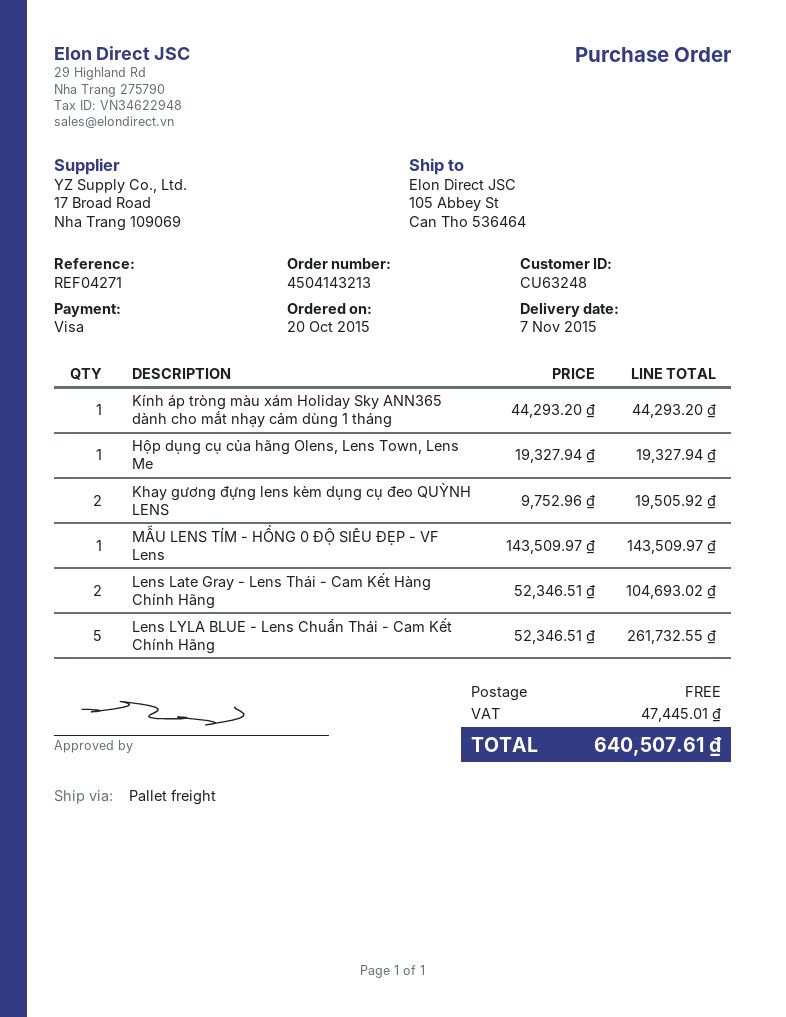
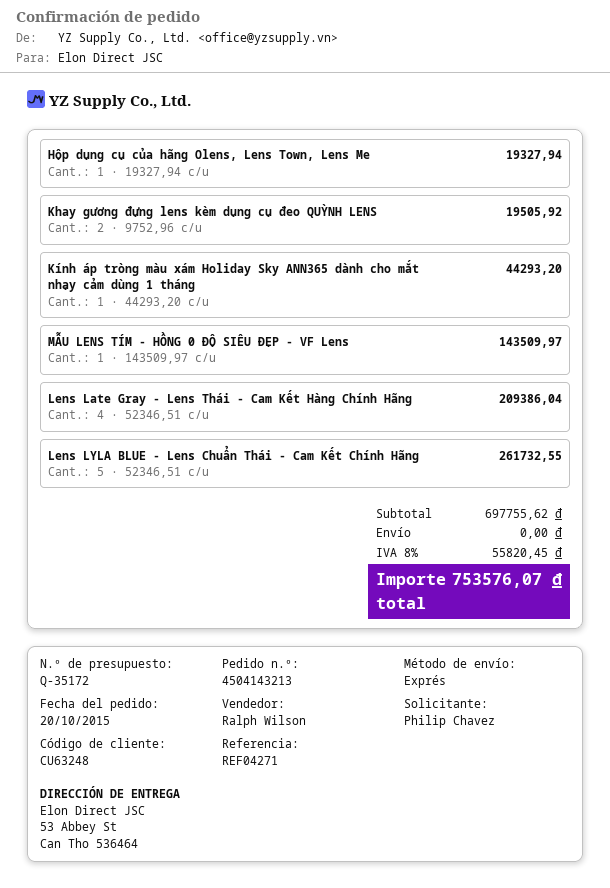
shipping method: pallet freight -> express
ship to: 105 Abbey St, Can Tho 536464 -> 53 Abbey St, Can Tho 536464
Lens Late Gray - Lens Thái - Cam Kết Hàng Chính Hãng: 2 x 52346.51 = 104693.02 -> 4 x 52346.51 = 209386.04
tax: 47445.01 -> 55820.45
total: 640507.61 -> 753576.07

